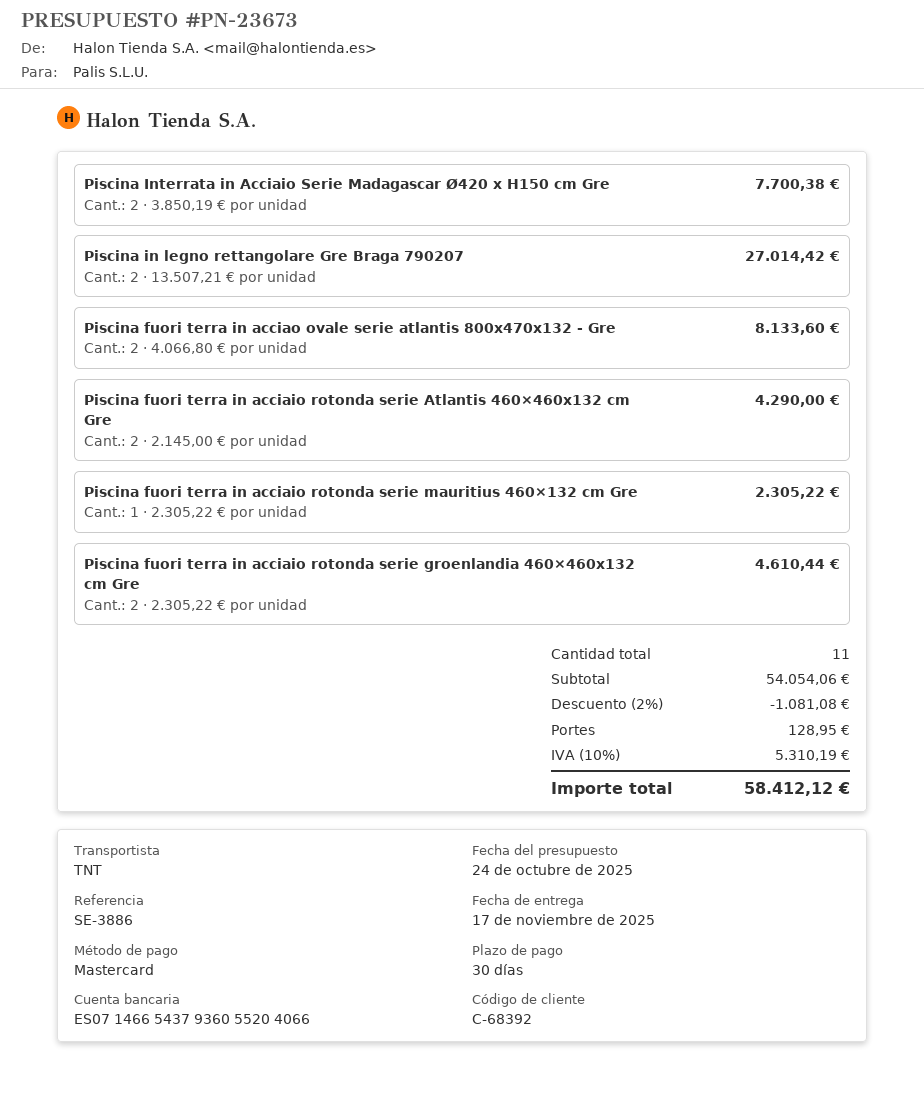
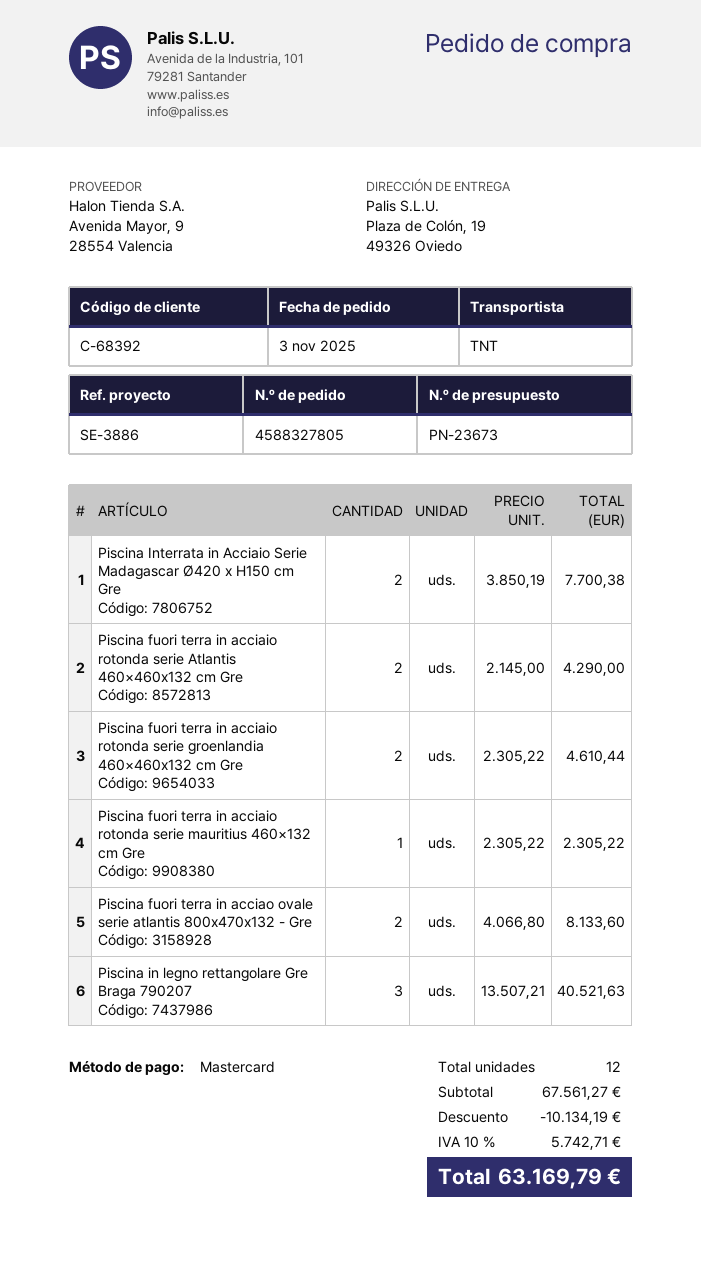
Piscina in legno rettangolare Gre Braga 790207: 2 x 13507.21 = 27014.42 -> 3 x 13507.21 = 40521.63
total quantity: 11 -> 12
subtotal: 54054.06 -> 67561.27
discount: 1081.08 -> 10134.19
shipping: 128.95 -> none
tax: 10% = 5310.19 -> 10% = 5742.71
total: 58412.12 -> 63169.79

